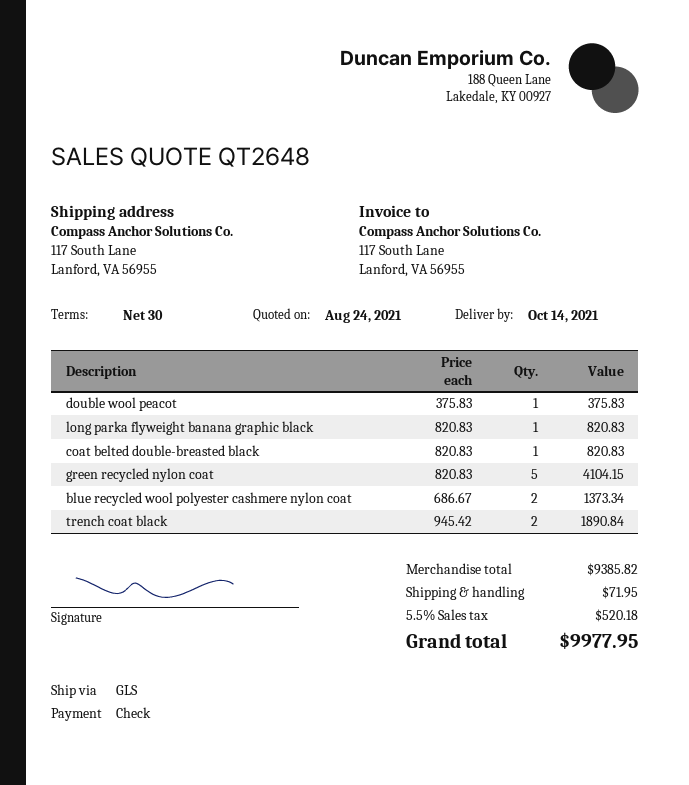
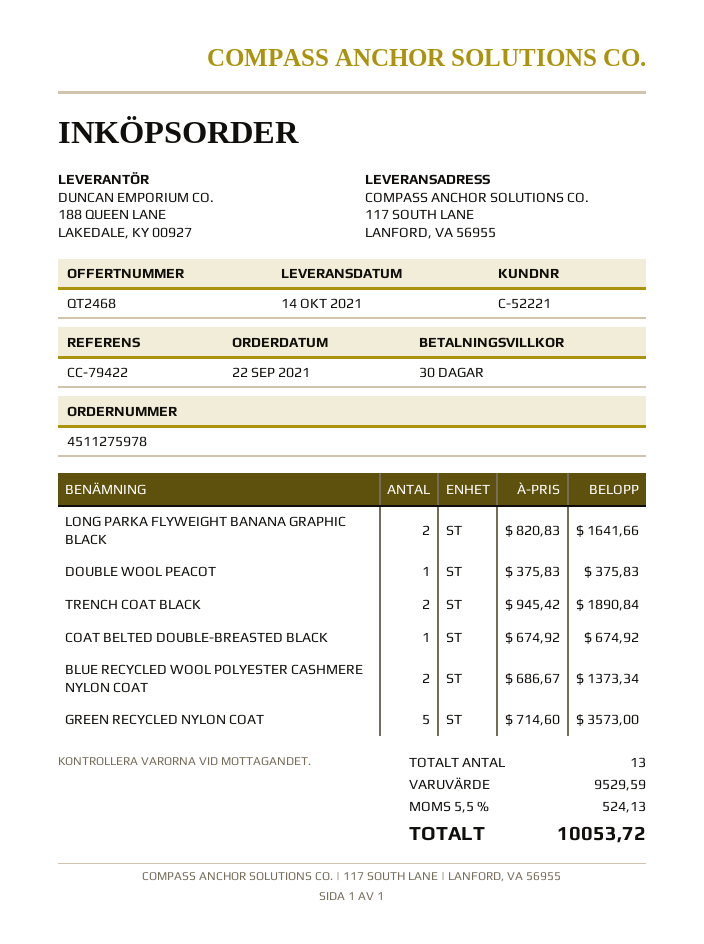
quote number: QT2648 -> QT2468
long parka flyweight banana graphic black: 1 x 820.83 = 820.83 -> 2 x 820.83 = 1641.66
coat belted double-breasted black: 1 x 820.83 = 820.83 -> 1 x 674.92 = 674.92
green recycled nylon coat: 5 x 820.83 = 4104.15 -> 5 x 714.60 = 3573.00
subtotal: 9385.82 -> 9529.59
shipping: 71.95 -> none
tax: 5.5% = 520.18 -> 5.5% = 524.13
total: 9977.95 -> 10053.72

